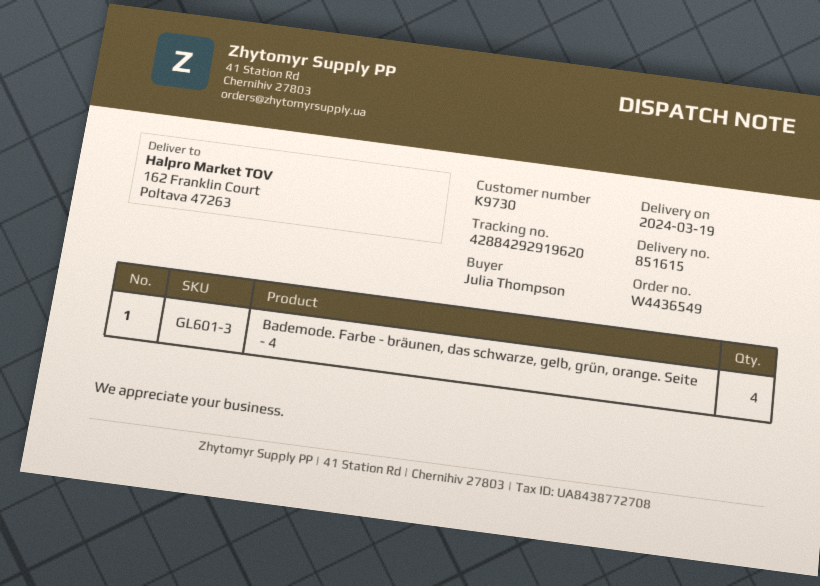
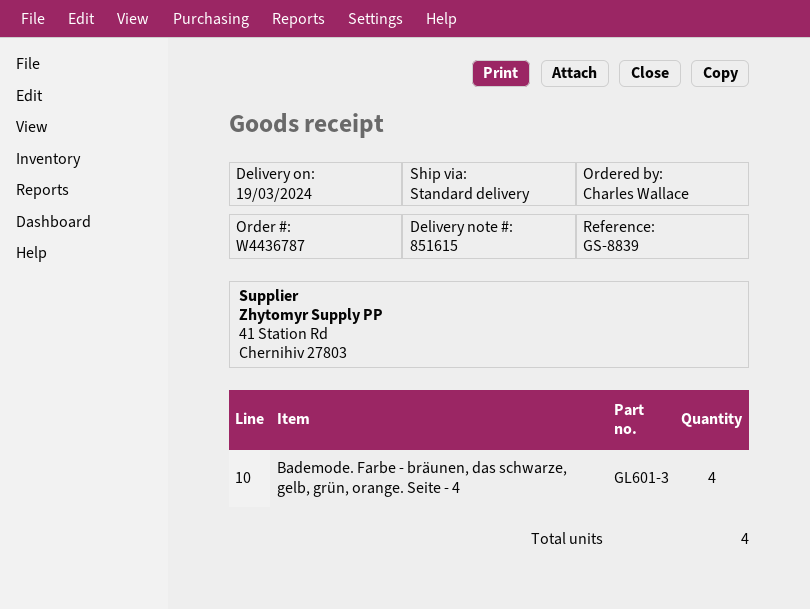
order number: W4436549 -> W4436787
ordered by: Julia Thompson -> Charles Wallace

